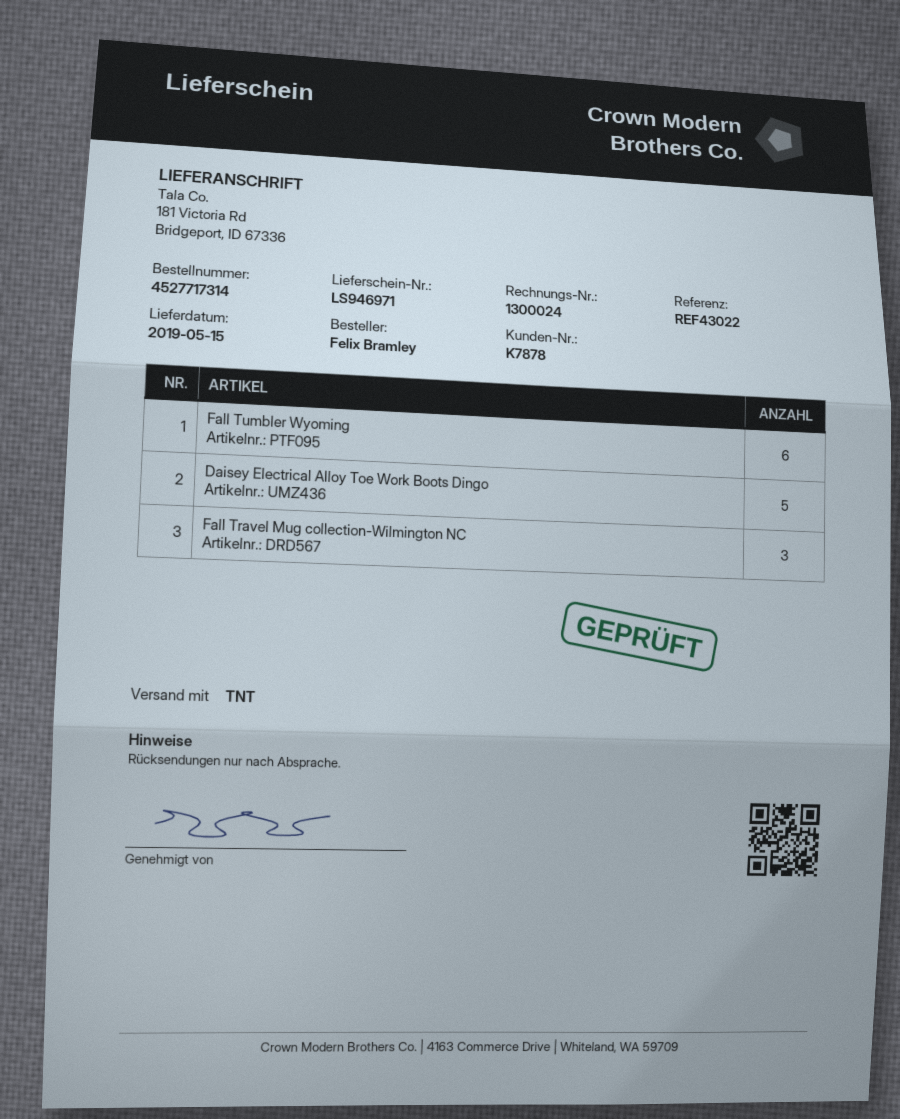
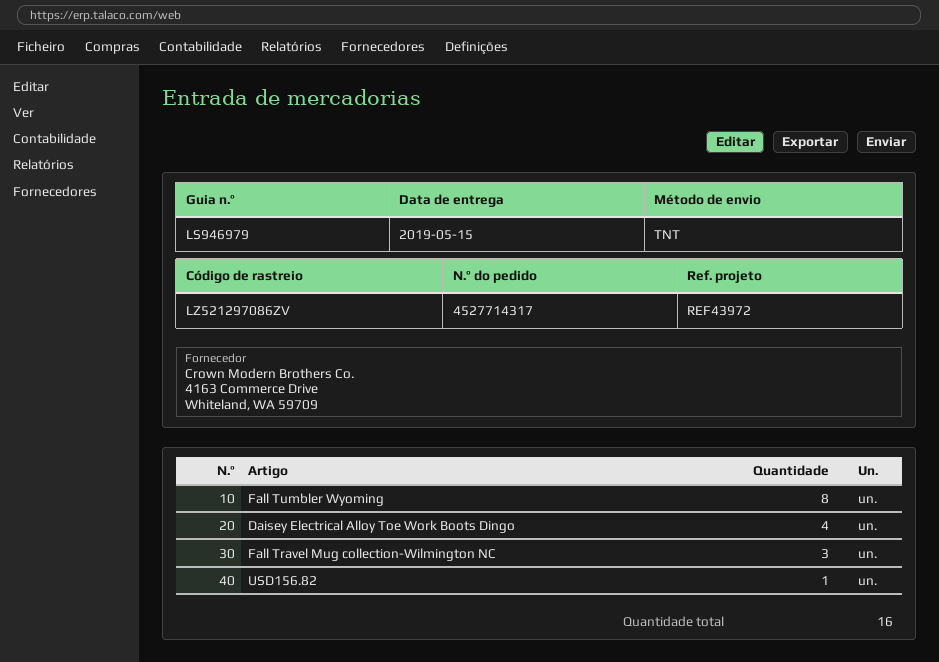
order number: 4527717314 -> 4527714317
delivery note number: LS946971 -> LS946979
reference: REF43022 -> REF43972
Fall Tumbler Wyoming: 6 -> 8
Daisey Electrical Alloy Toe Work Boots Dingo: 5 -> 4
USD156.82: none -> 1

